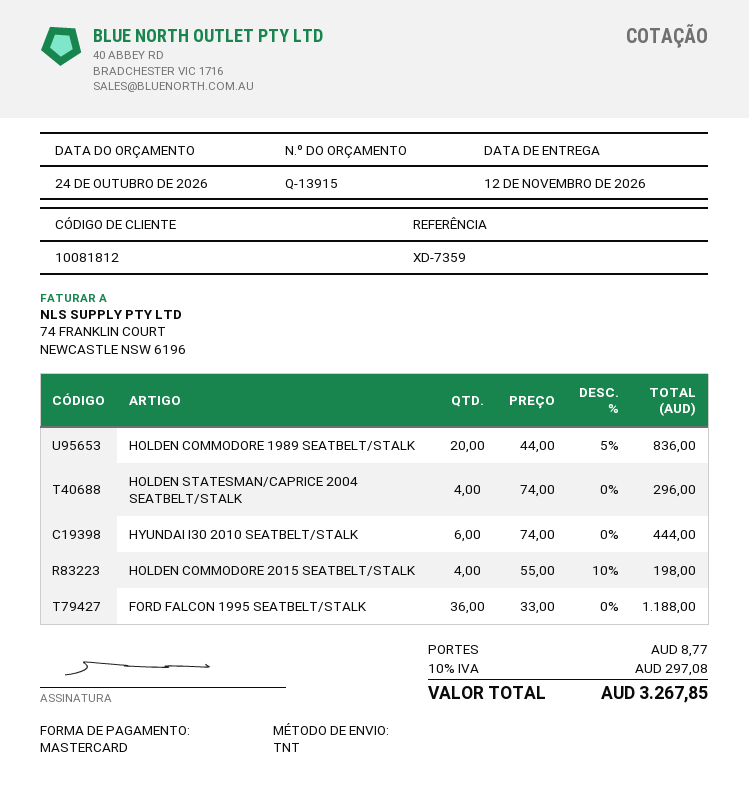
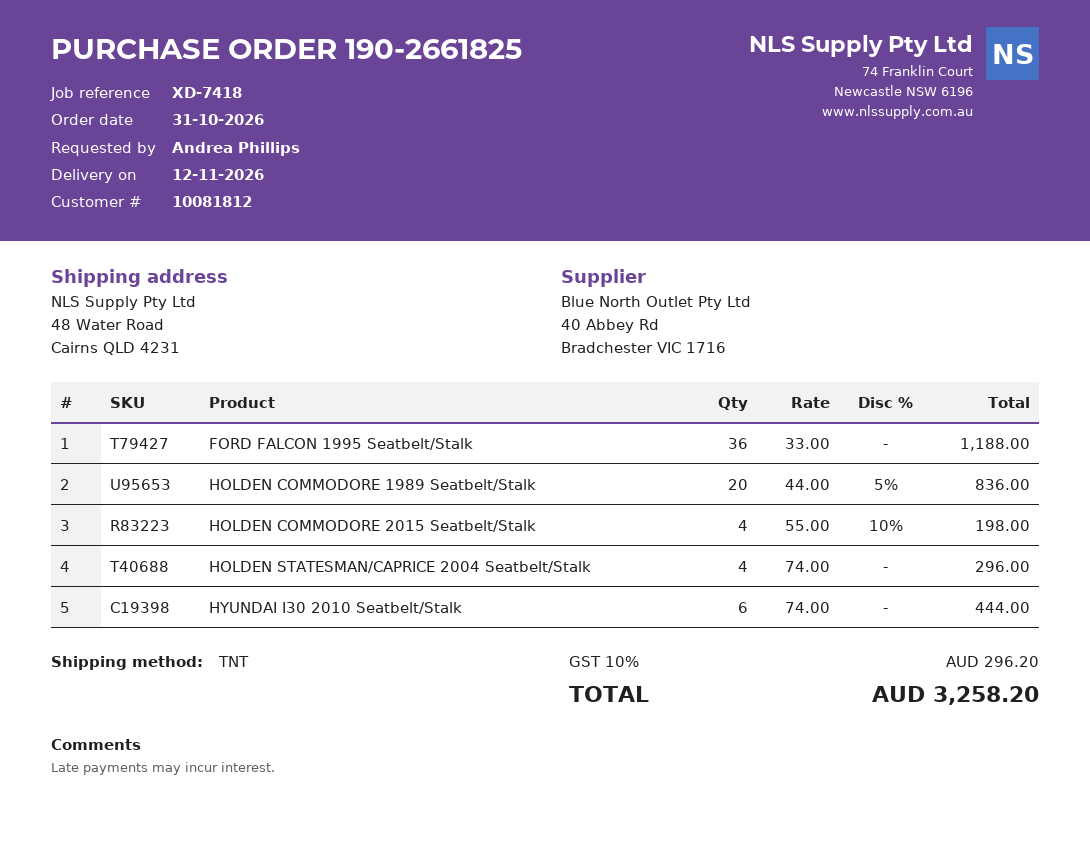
reference: XD-7359 -> XD-7418
shipping: 8.77 -> none
tax: 10% = 297.08 -> 10% = 296.20
total: 3267.85 -> 3258.20

